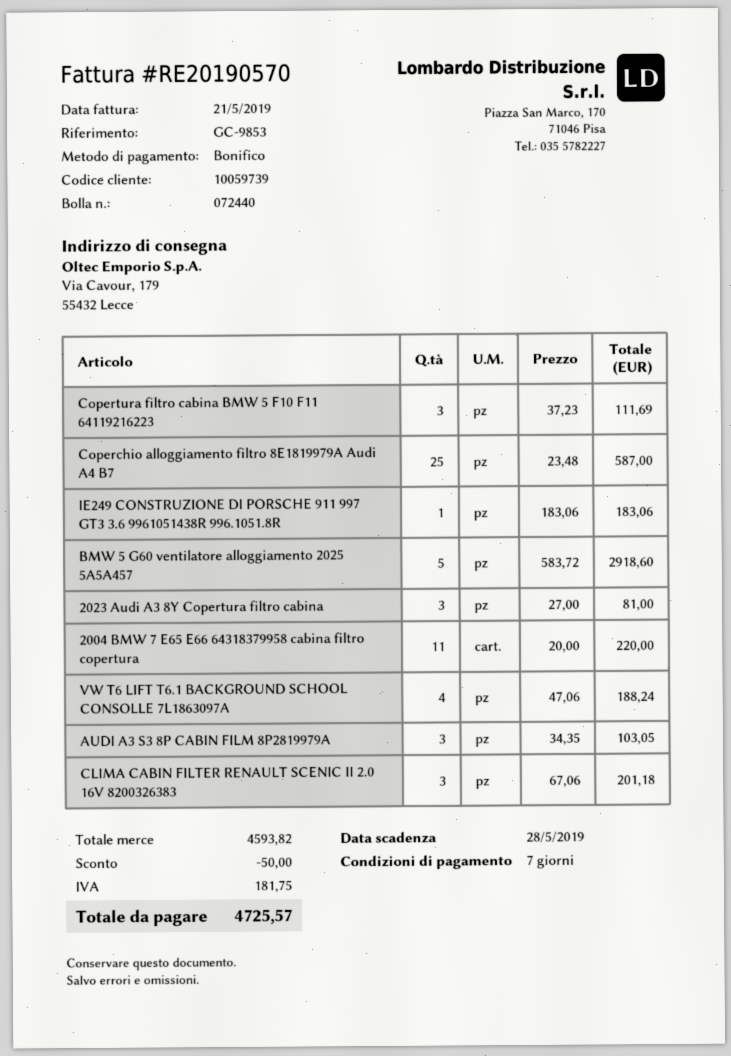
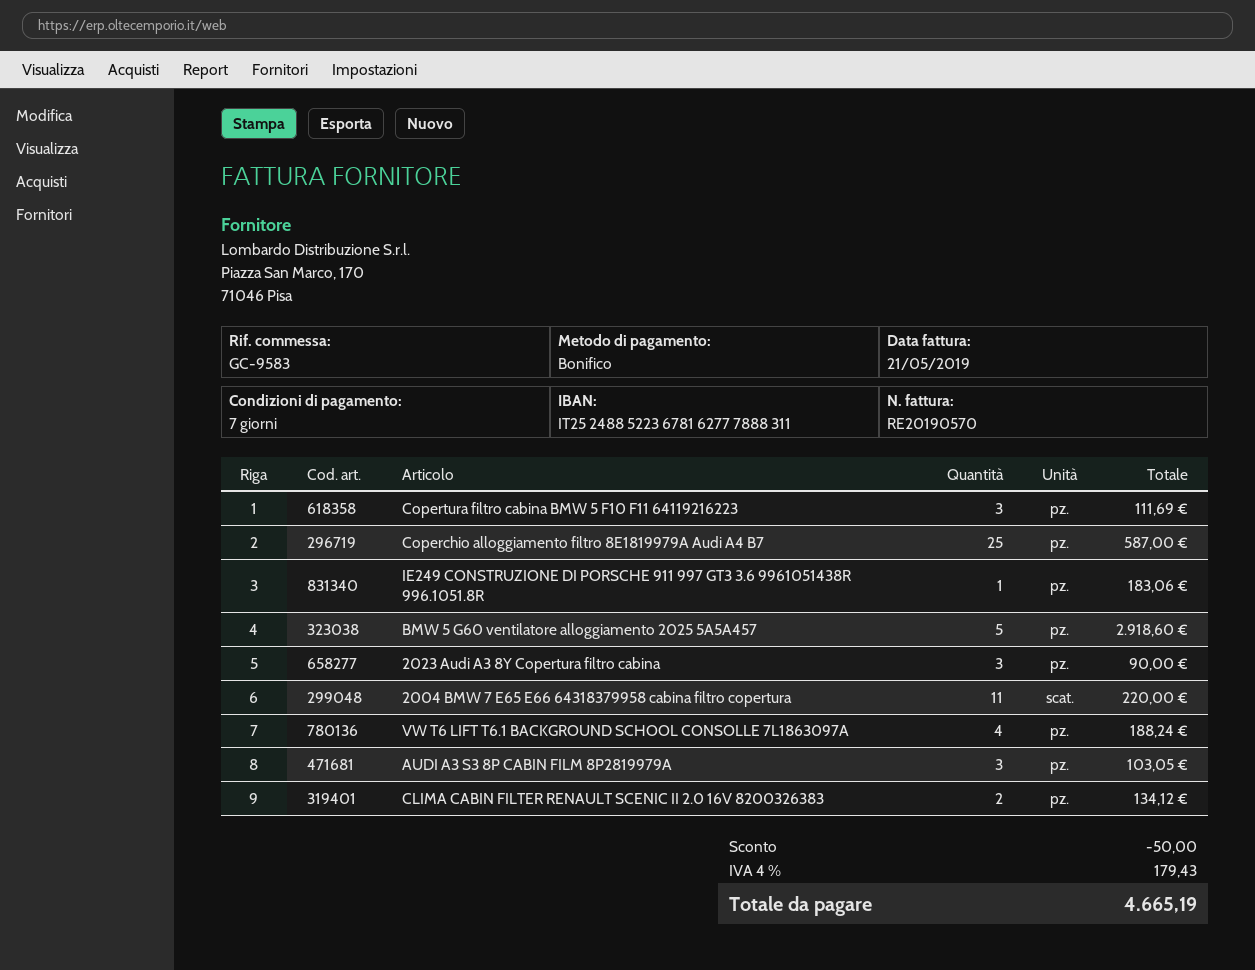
reference: GC-9853 -> GC-9583
2023 Audi A3 8Y Copertura filtro cabina: 3 for 81.00 -> 3 for 90.00
CLIMA CABIN FILTER RENAULT SCENIC II 2.0 16V 8200326383: 3 for 201.18 -> 2 for 134.12
tax: 181.75 -> 179.43
total: 4725.57 -> 4665.19

